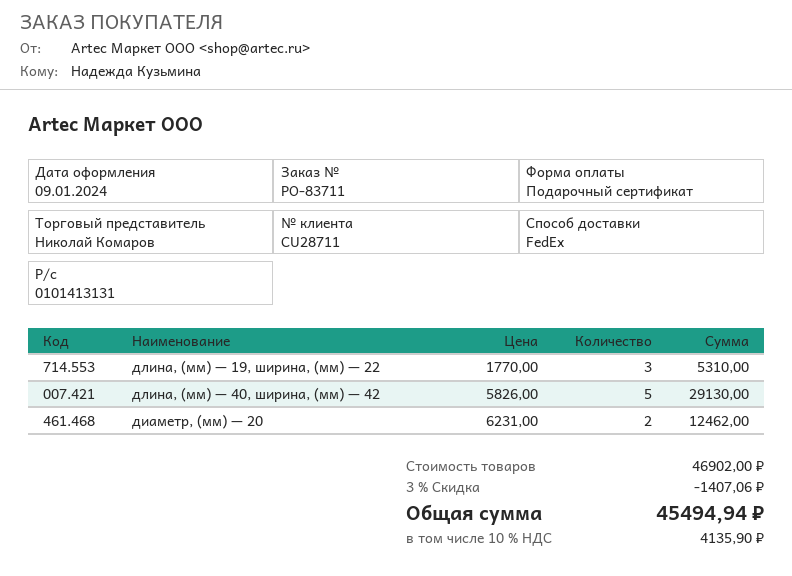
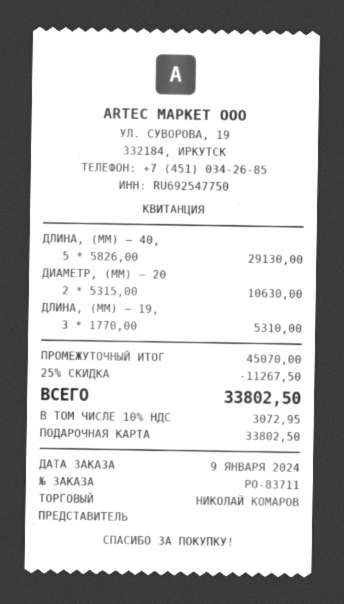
диаметр, (мм) — 20: 2 x 6231.00 = 12462.00 -> 2 x 5315.00 = 10630.00
subtotal: 46902.00 -> 45070.00
discount: 3% = 1407.06 -> 25% = 11267.50
tax: 10% = 4135.90 -> 10% = 3072.95
total: 45494.94 -> 33802.50

